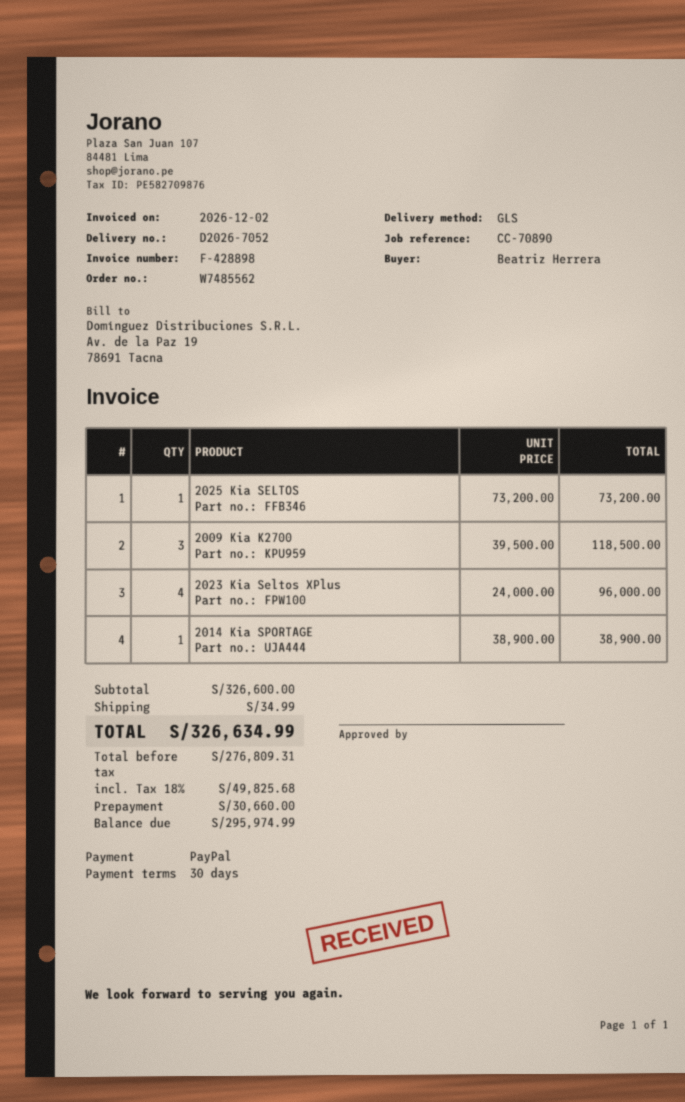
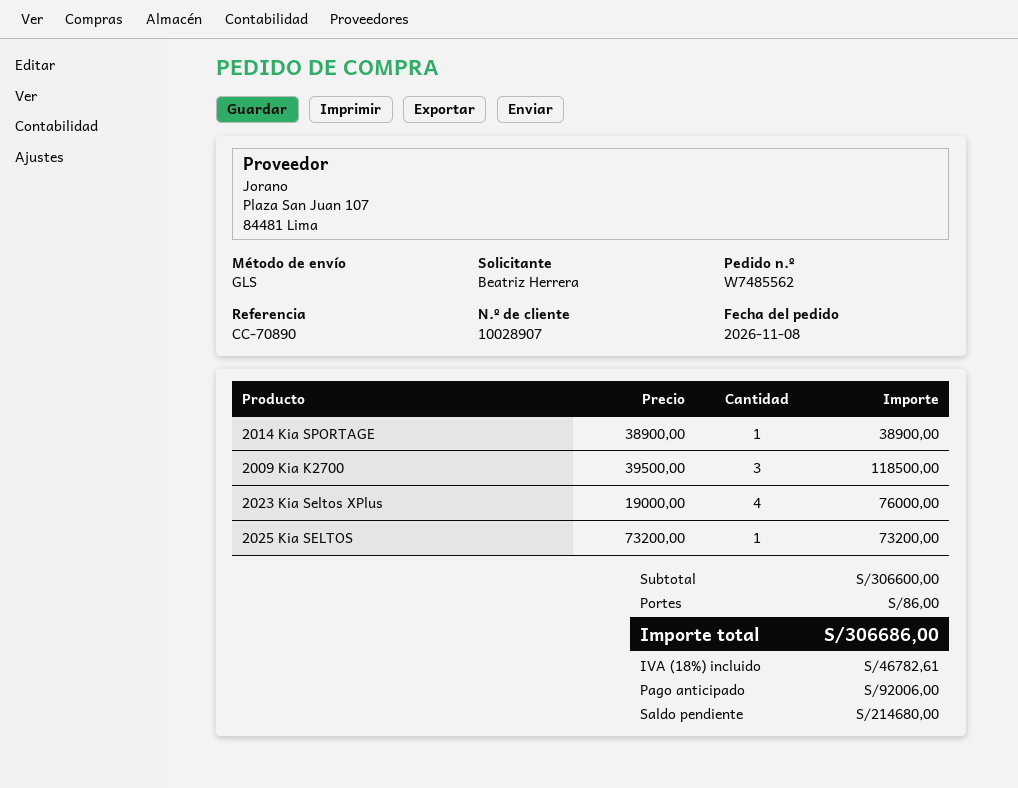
2023 Kia Seltos XPlus: 4 x 24000.00 = 96000.00 -> 4 x 19000.00 = 76000.00
subtotal: 326600.00 -> 306600.00
shipping: 34.99 -> 86.00
tax: 18% = 49825.68 -> 18% = 46782.61
total: 326634.99 -> 306686.00
deposit: 30660.00 -> 92006.00
balance: 295974.99 -> 214680.00

